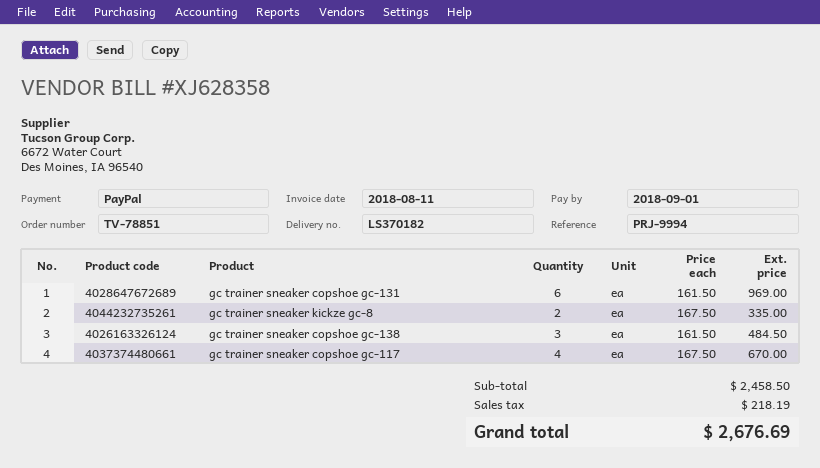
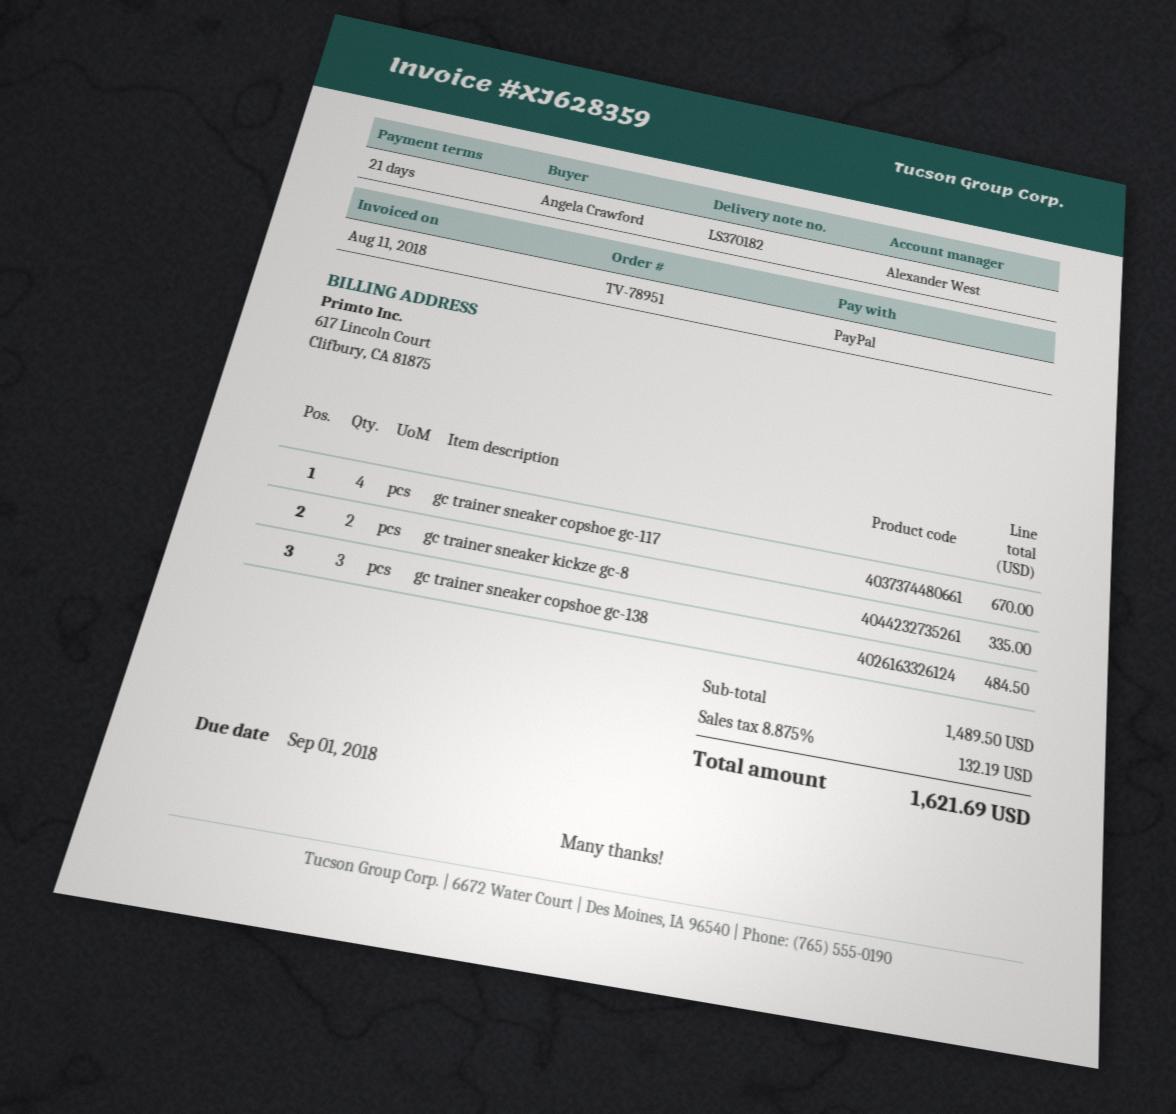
order number: TV-78851 -> TV-78951
invoice number: XJ628358 -> XJ628359
gc trainer sneaker copshoe gc-131: 6 for 969.00 -> none
subtotal: 2458.50 -> 1489.50
tax: 218.19 -> 132.19
total: 2676.69 -> 1621.69

